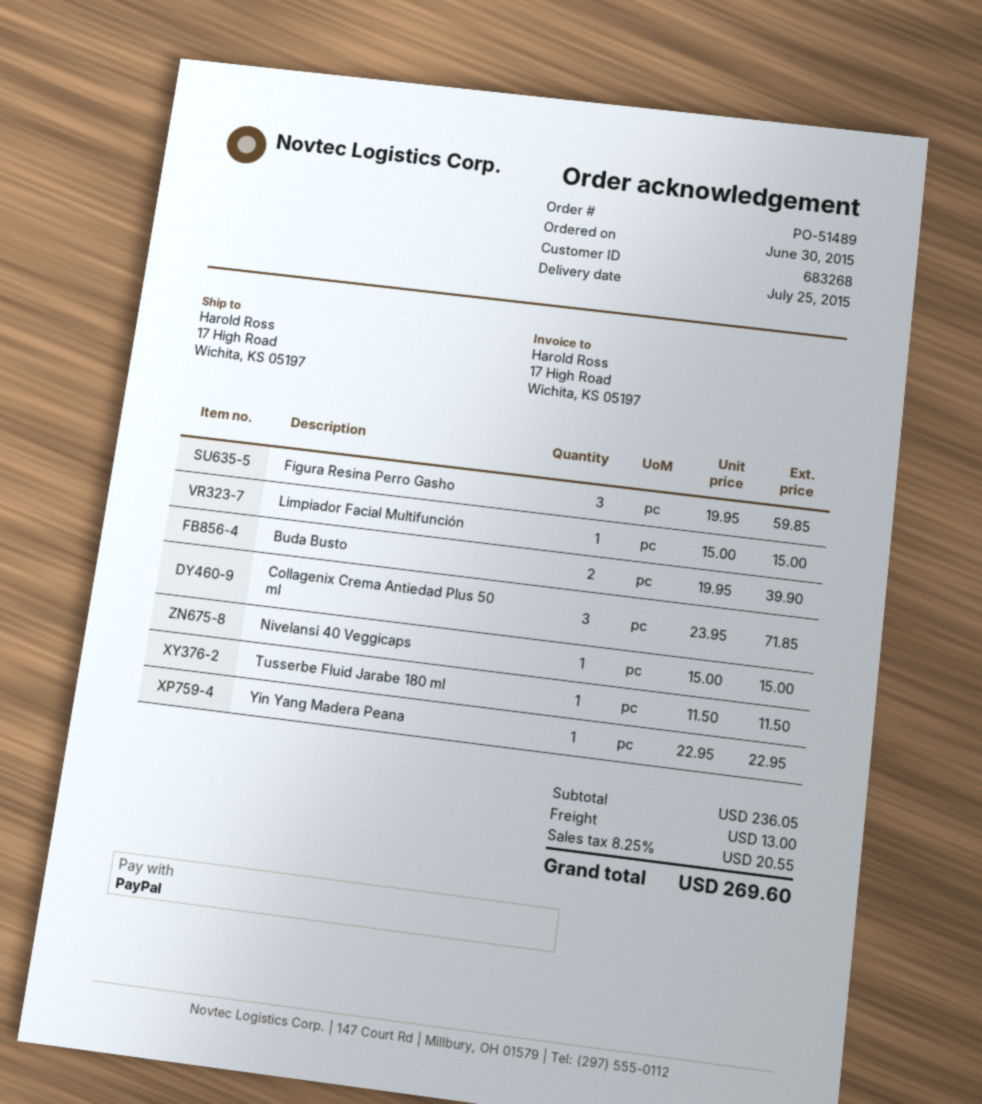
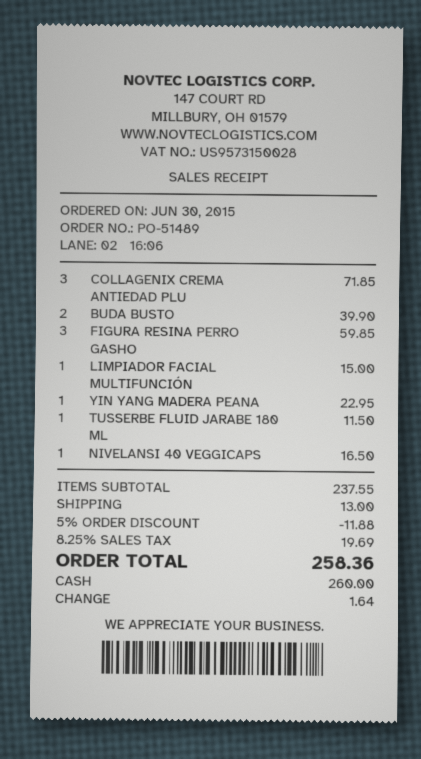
payment method: PayPal -> cash
Nivelansi 40 Veggicaps: 1 for 15.00 -> 1 for 16.50
subtotal: 236.05 -> 237.55
discount: none -> 5% = 11.88
tax: 8.25% = 20.55 -> 8.25% = 19.69
total: 269.60 -> 258.36

